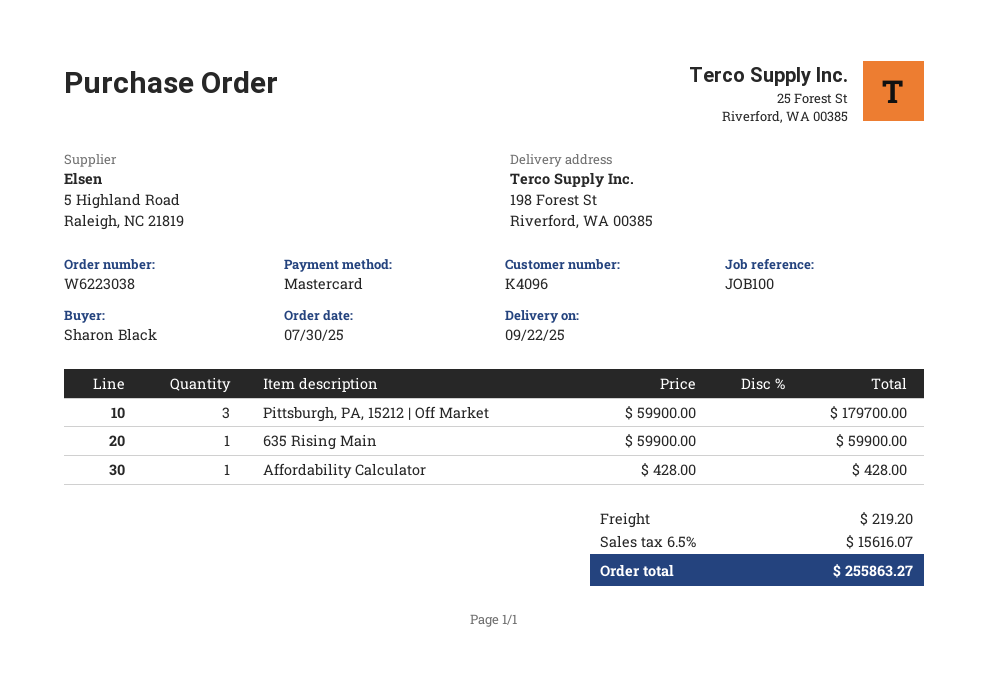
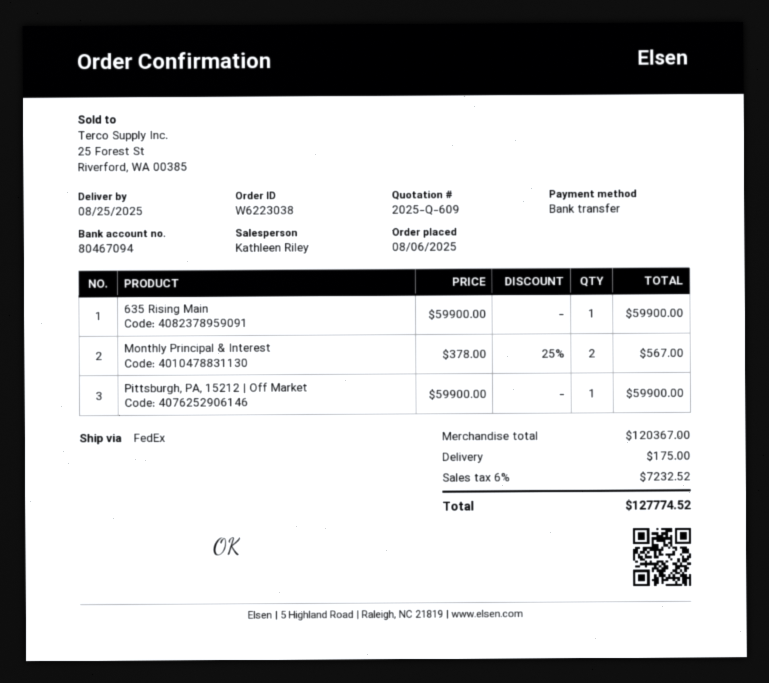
order date: 2025-07-30 -> 2025-08-06
delivery date: 2025-09-22 -> 2025-08-25
payment method: Mastercard -> bank transfer
Pittsburgh, PA, 15212 | Off Market: 3 x 59900.00 = 179700.00 -> 1 x 59900.00 = 59900.00
Affordability Calculator: 1 x 428.00 = 428.00 -> none
Monthly Principal & Interest: none -> 2 x 378.00 - 25% = 567.00
shipping: 219.20 -> 175.00
tax: 6.5% = 15616.07 -> 6% = 7232.52
total: 255863.27 -> 127774.52

